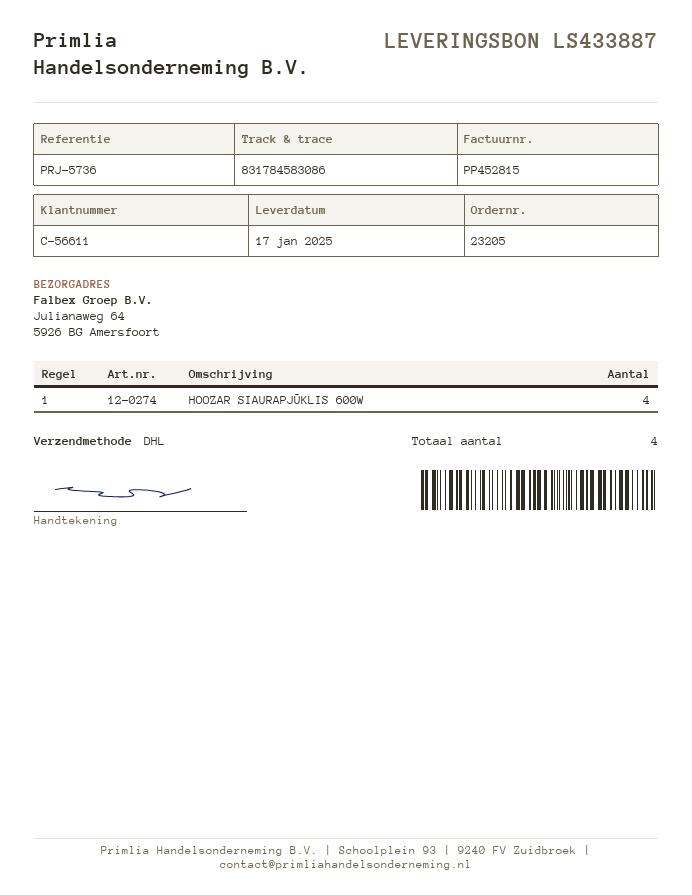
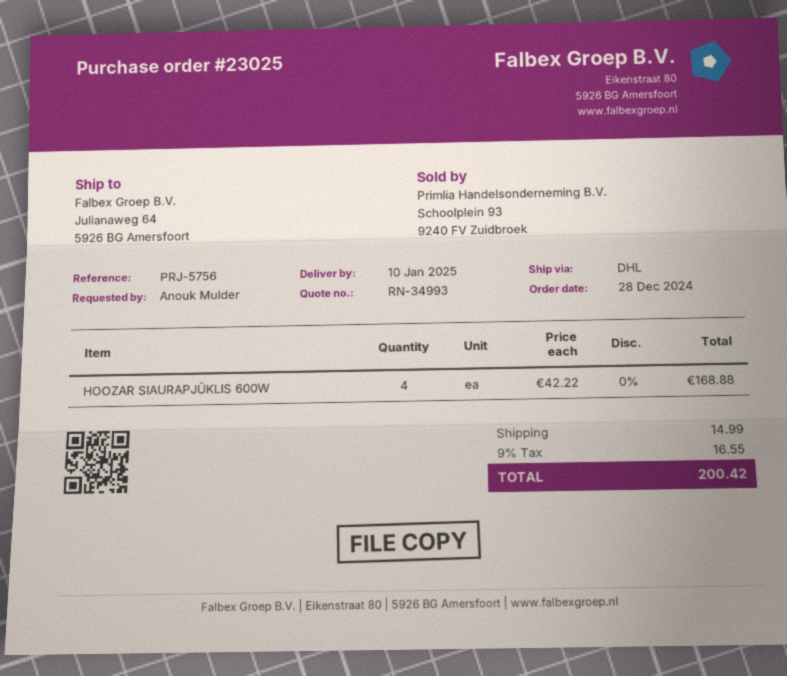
order number: 23205 -> 23025
delivery date: 2025-01-17 -> 2025-01-10
reference: PRJ-5736 -> PRJ-5756

